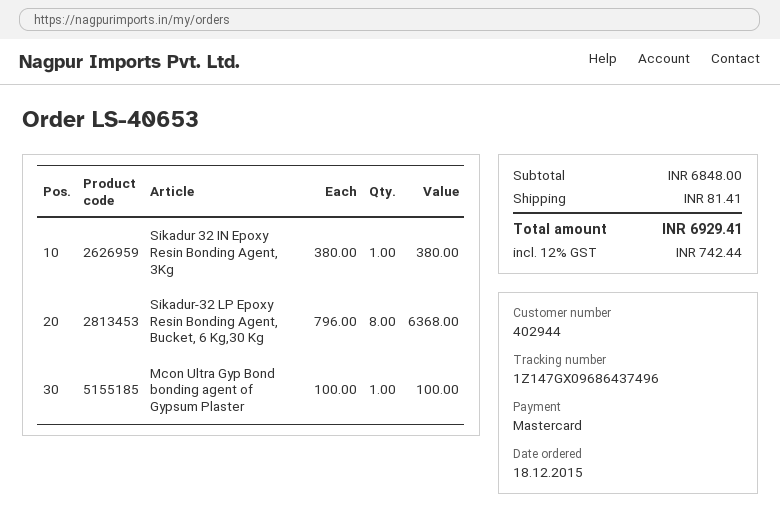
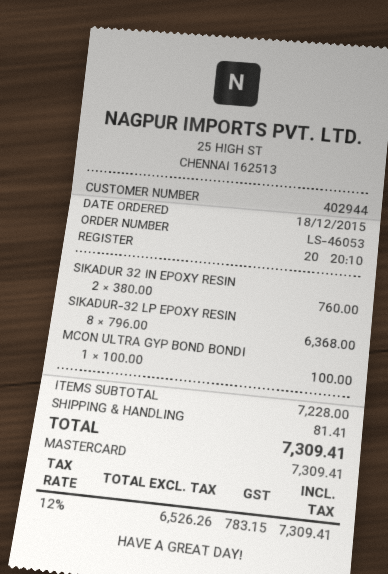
order number: LS-40653 -> LS-46053
Sikadur 32 IN Epoxy Resin Bonding Agent, 3Kg: 1 x 380.00 = 380.00 -> 2 x 380.00 = 760.00
subtotal: 6848.00 -> 7228.00
tax: 12% = 742.44 -> 12% = 783.15
total: 6929.41 -> 7309.41

